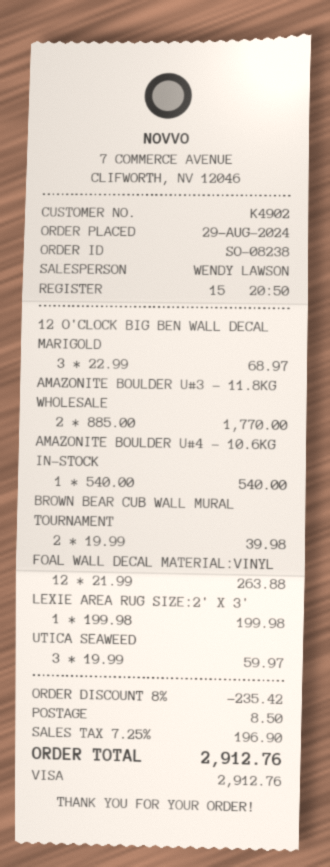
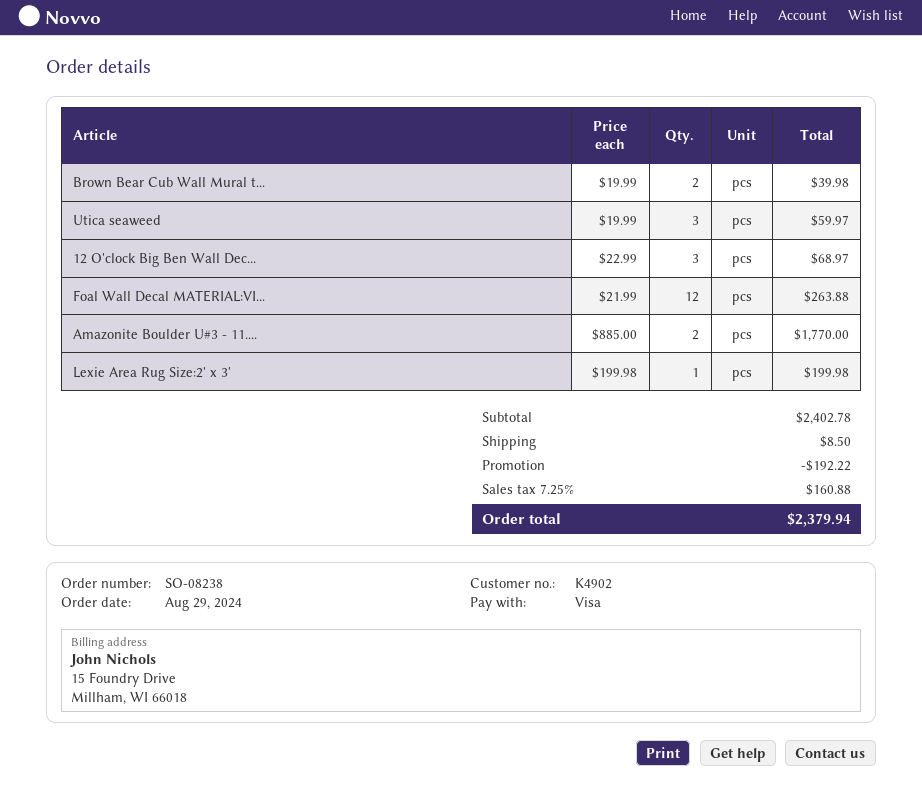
AMAZONITE BOULDER U#4 - 10.6KG IN-STOCK: 1 x 540.00 = 540.00 -> none
discount: 235.42 -> 192.22
tax: 7.25% = 196.90 -> 7.25% = 160.88
total: 2912.76 -> 2379.94

